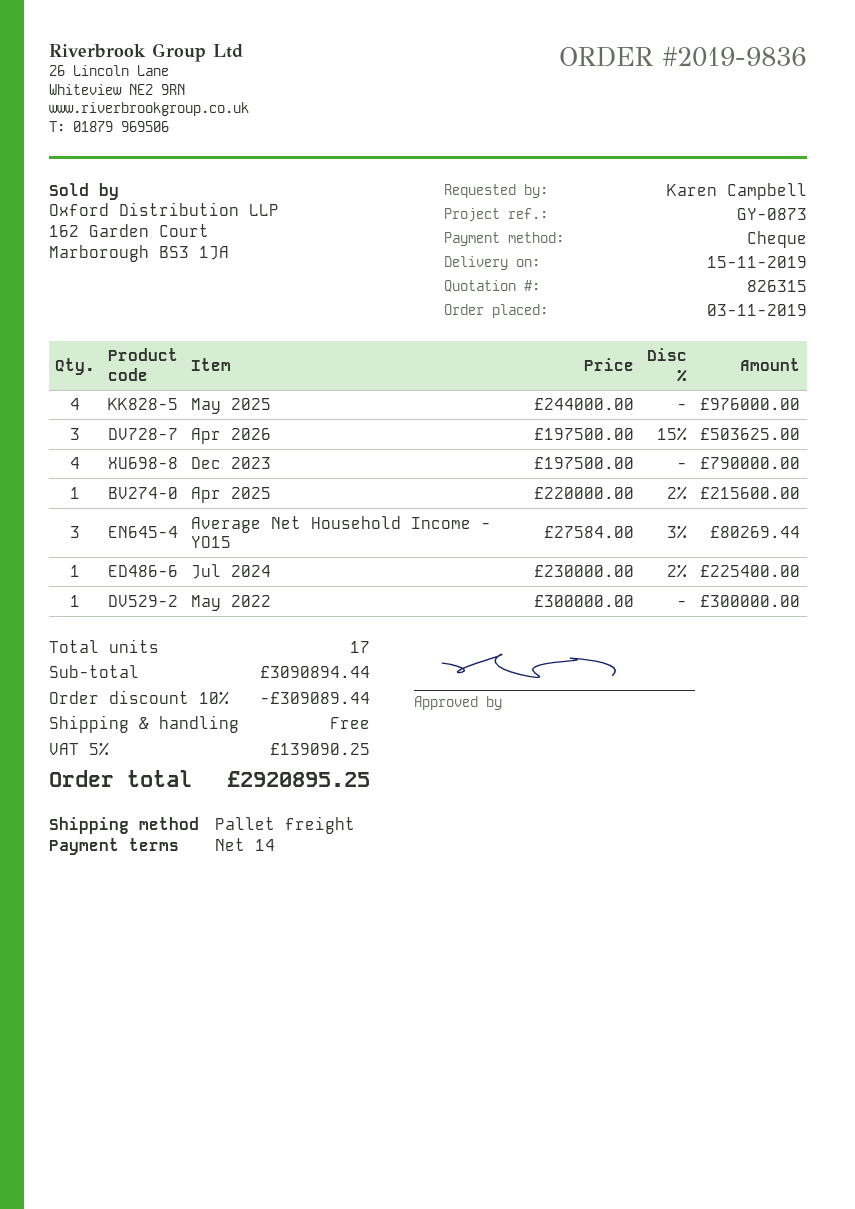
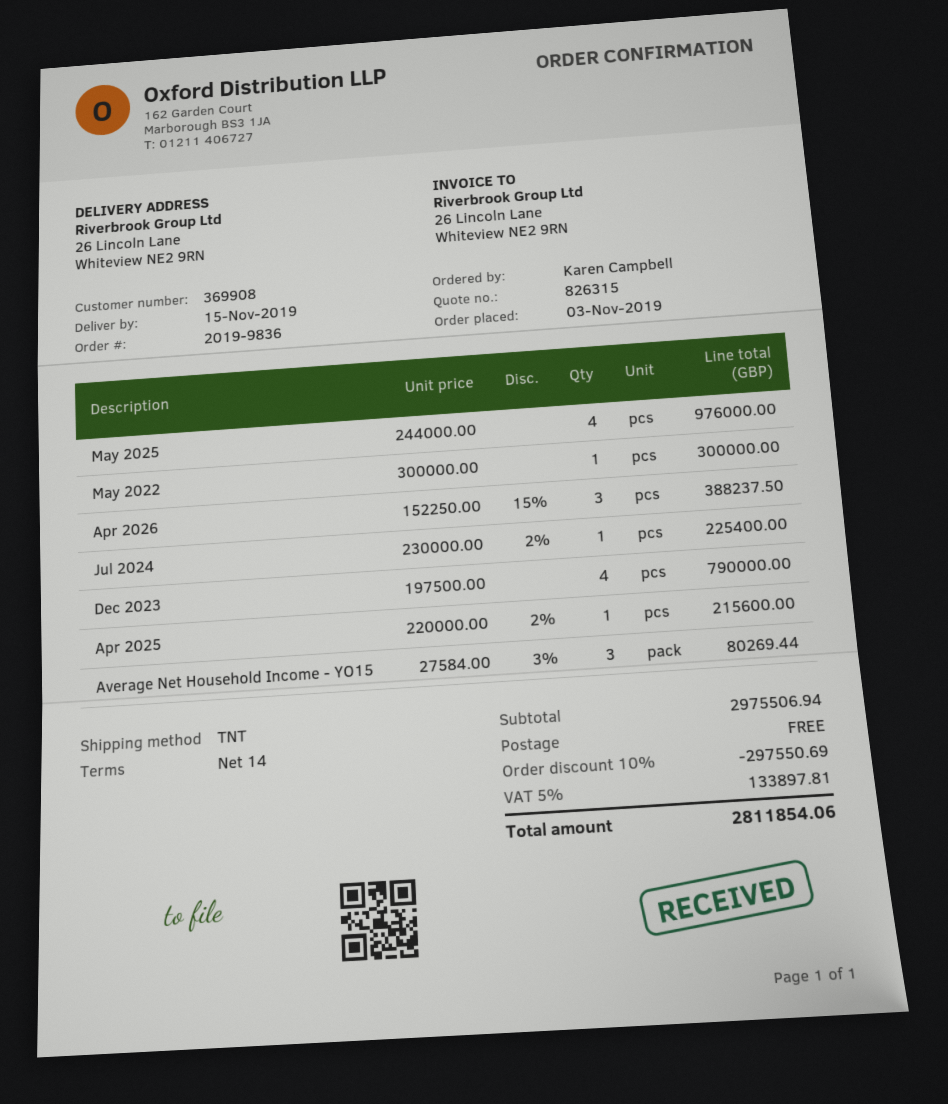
shipping method: pallet freight -> TNT
Apr 2026: 3 x 197500.00 - 15% = 503625.00 -> 3 x 152250.00 - 15% = 388237.50
subtotal: 3090894.44 -> 2975506.94
discount: 10% = 309089.44 -> 10% = 297550.69
tax: 5% = 139090.25 -> 5% = 133897.81
total: 2920895.25 -> 2811854.06

